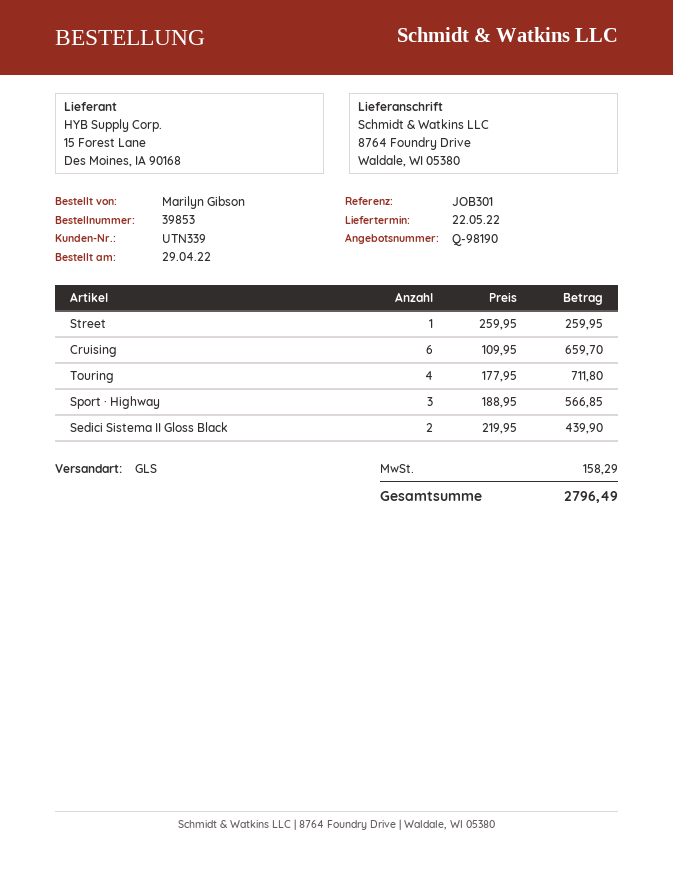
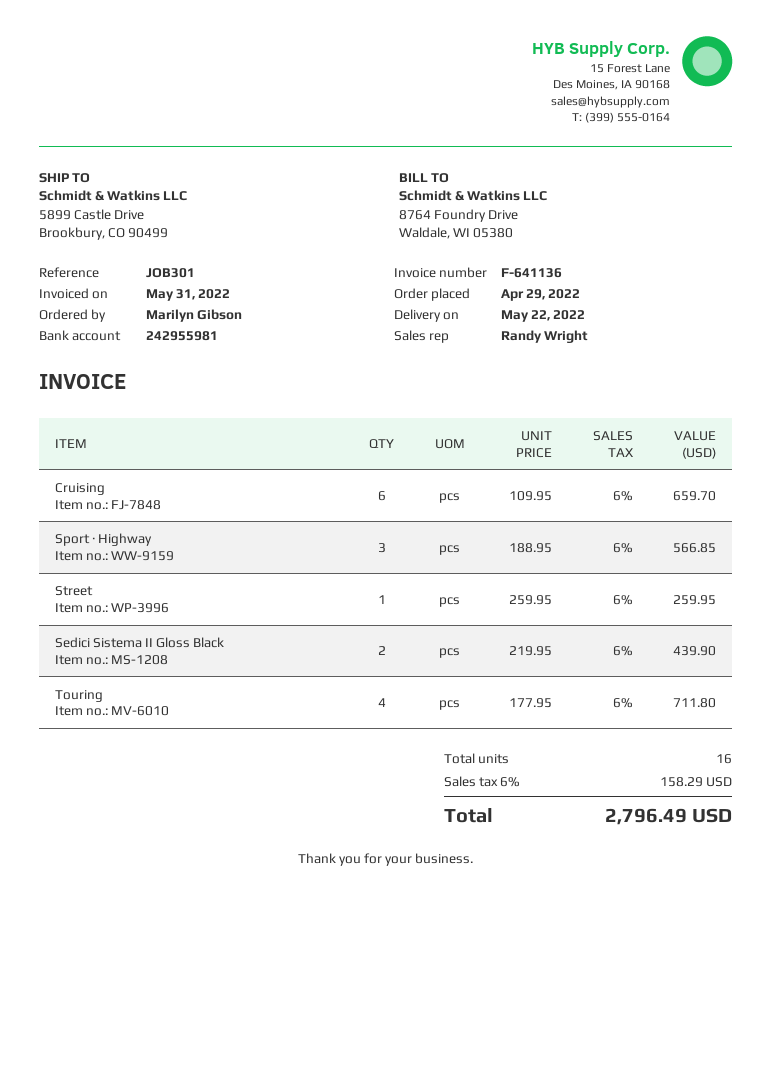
ship to: 8764 Foundry Drive, Waldale, WI 05380 -> 5899 Castle Drive, Brookbury, CO 90499

